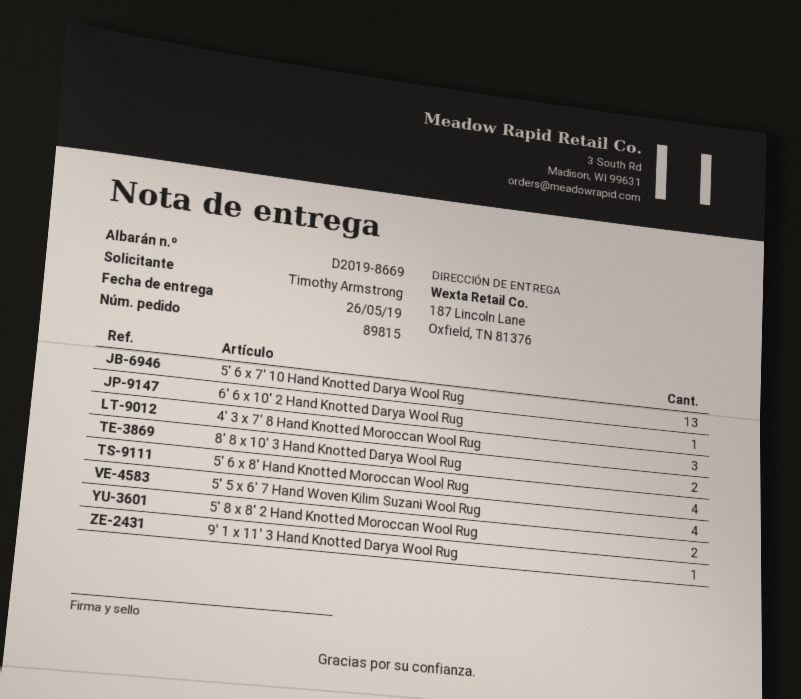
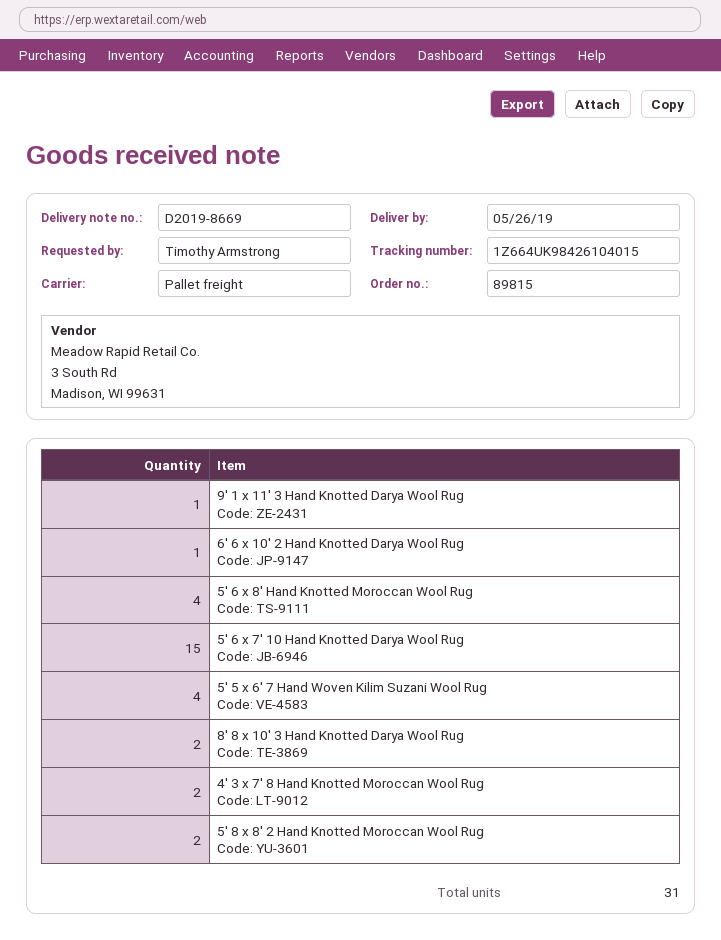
5' 6 x 7' 10 Hand Knotted Darya Wool Rug: 13 -> 15
4' 3 x 7' 8 Hand Knotted Moroccan Wool Rug: 3 -> 2

